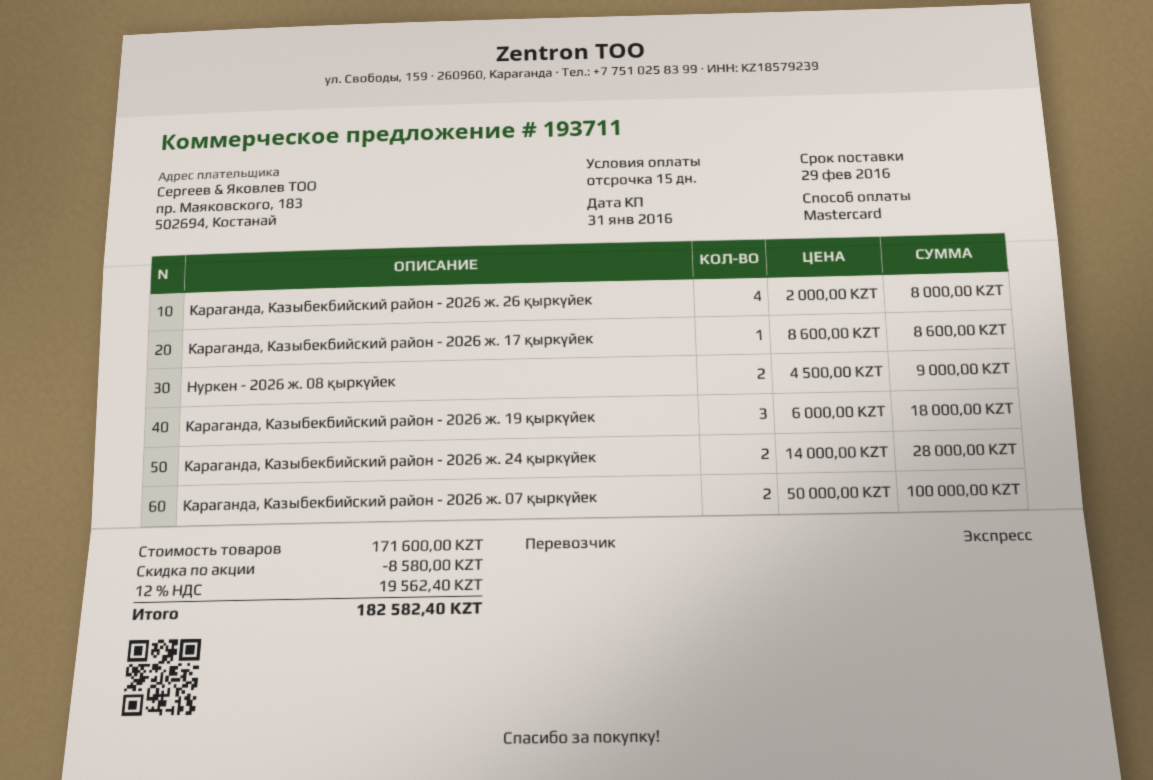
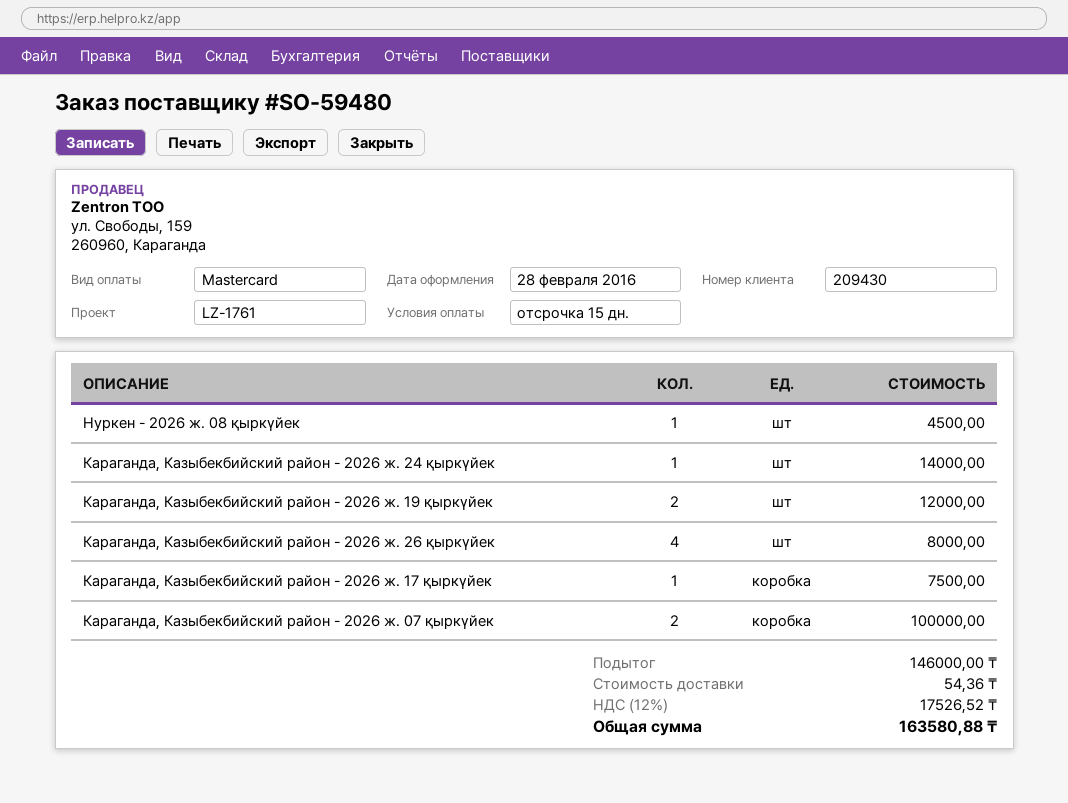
Караганда, Казыбекбийский район - 2026 ж. 17 қыркүйек: 1 for 8600.00 -> 1 for 7500.00
Нуркен - 2026 ж. 08 қыркүйек: 2 for 9000.00 -> 1 for 4500.00
Караганда, Казыбекбийский район - 2026 ж. 19 қыркүйек: 3 for 18000.00 -> 2 for 12000.00
Караганда, Казыбекбийский район - 2026 ж. 24 қыркүйек: 2 for 28000.00 -> 1 for 14000.00
subtotal: 171600.00 -> 146000.00
discount: 8580.00 -> none
shipping: none -> 54.36
tax: 12% = 19562.40 -> 12% = 17526.52
total: 182582.40 -> 163580.88

